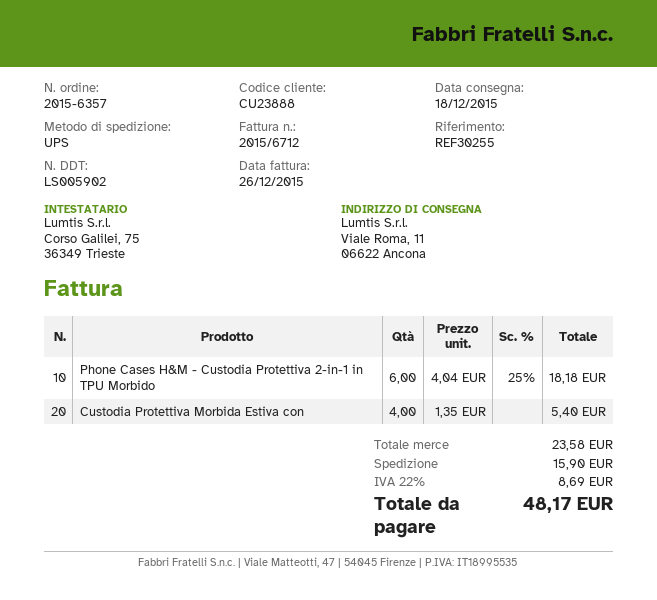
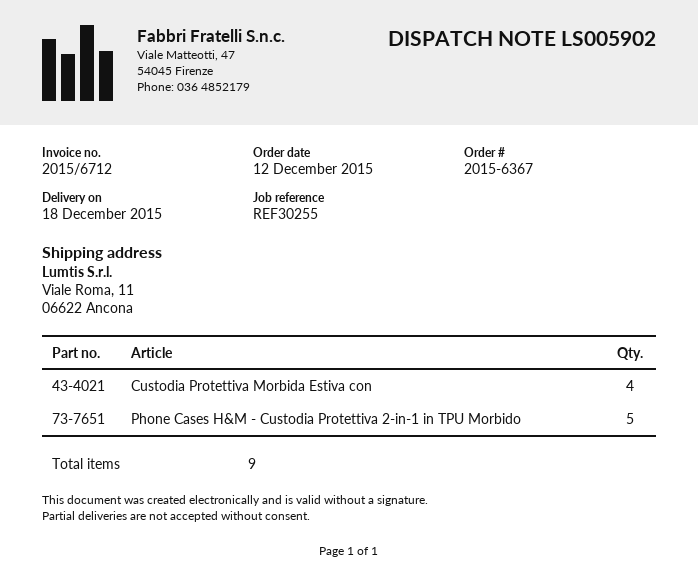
order number: 2015-6357 -> 2015-6367
Phone Cases H&M - Custodia Protettiva 2-in-1 in TPU Morbido: 6 -> 5

